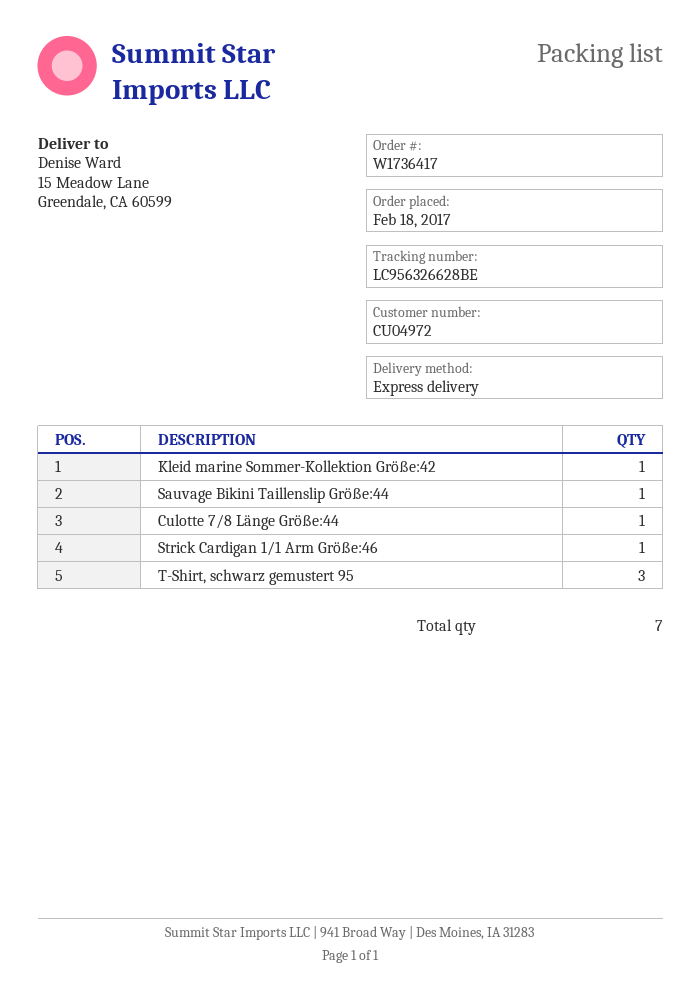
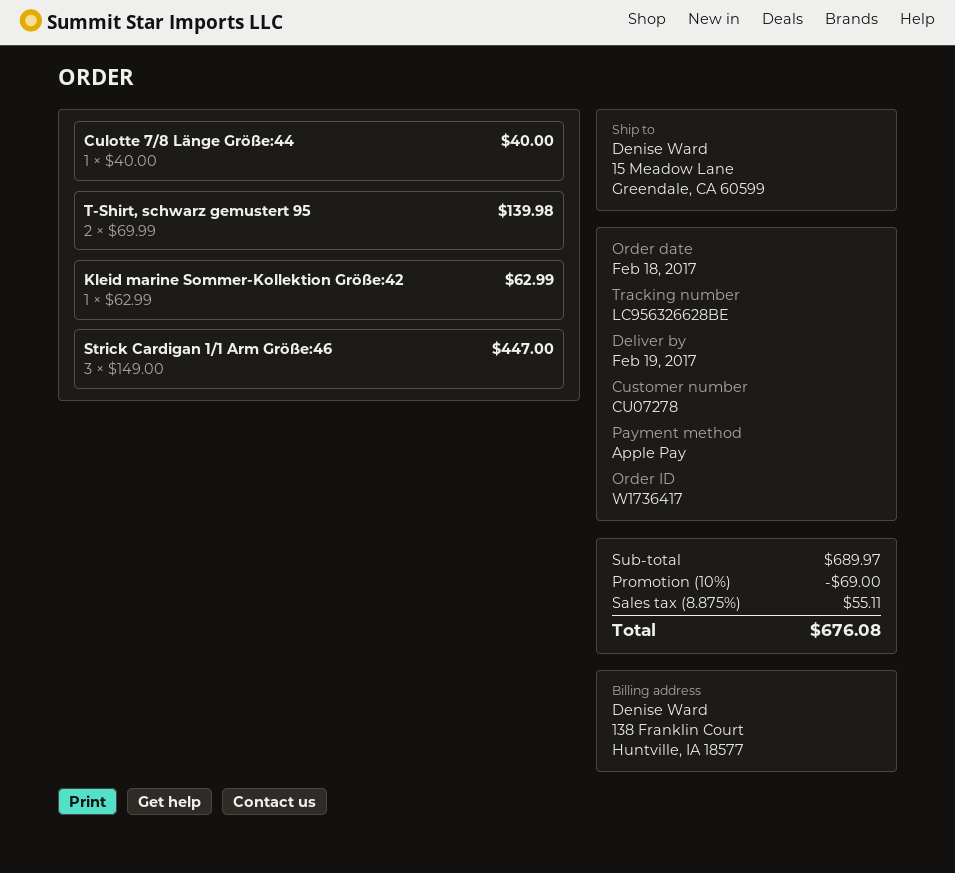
customer number: CU04972 -> CU07278
Sauvage Bikini Taillenslip Größe:44: 1 -> none
Strick Cardigan 1/1 Arm Größe:46: 1 -> 3
T-Shirt, schwarz gemustert 95: 3 -> 2

